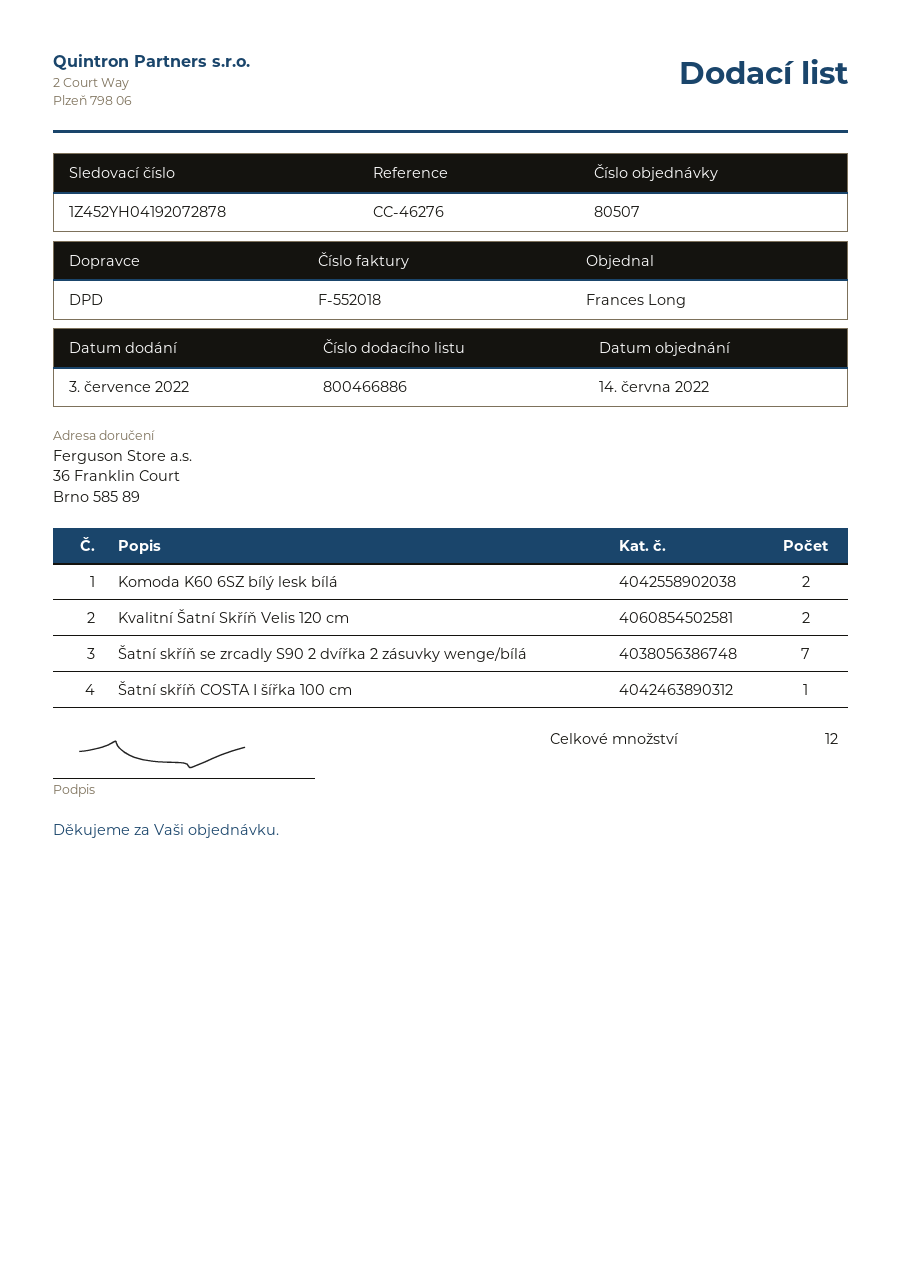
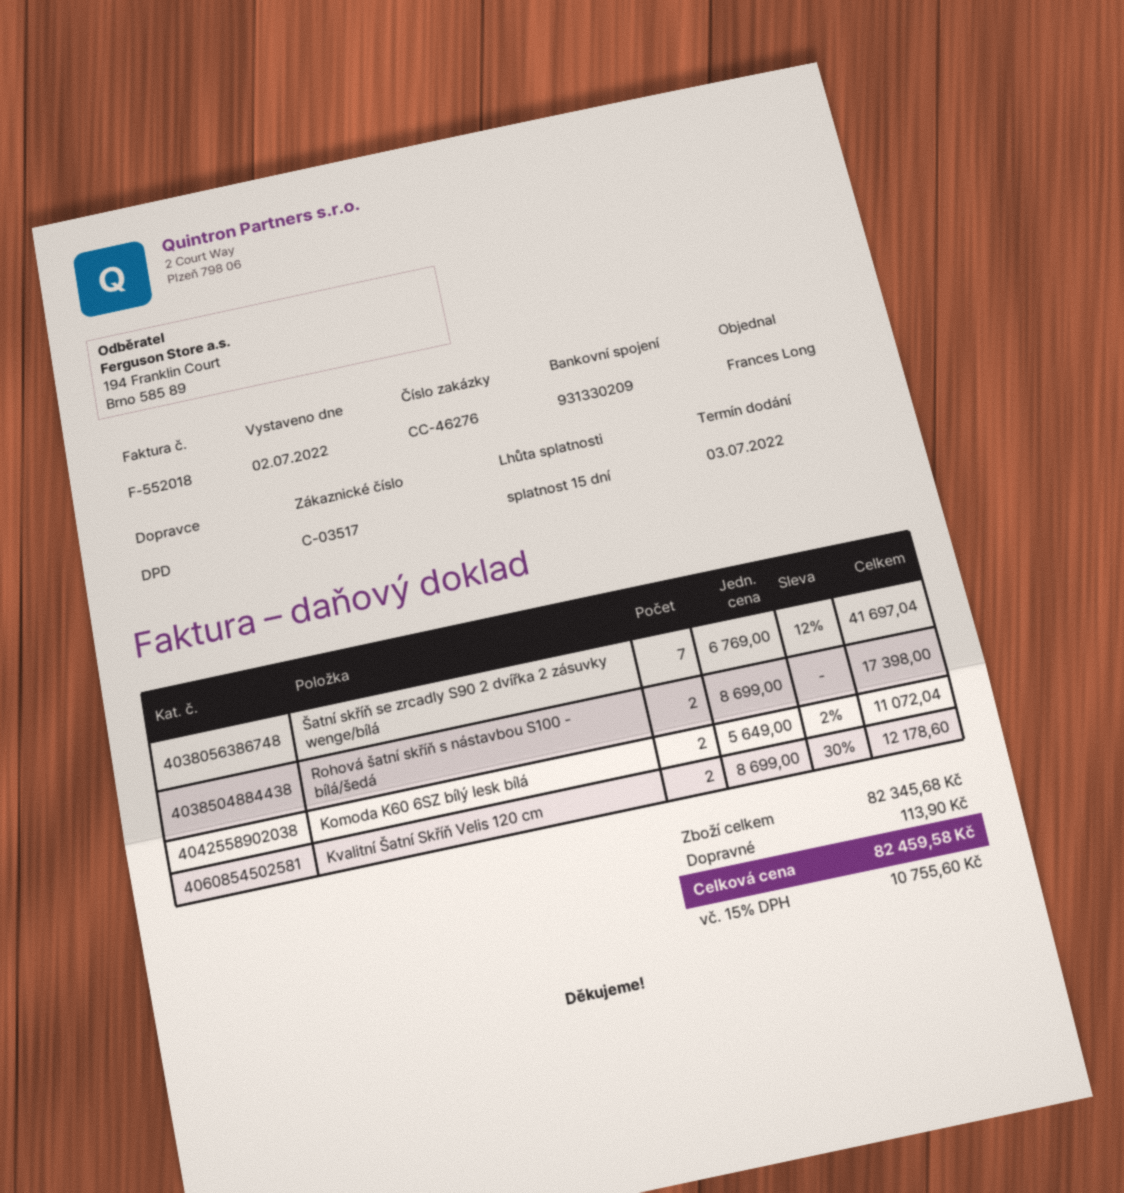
Šatní skříň COSTA I šířka 100 cm: 1 -> none
Rohová šatní skříň s nástavbou S100 - bílá/šedá: none -> 2

